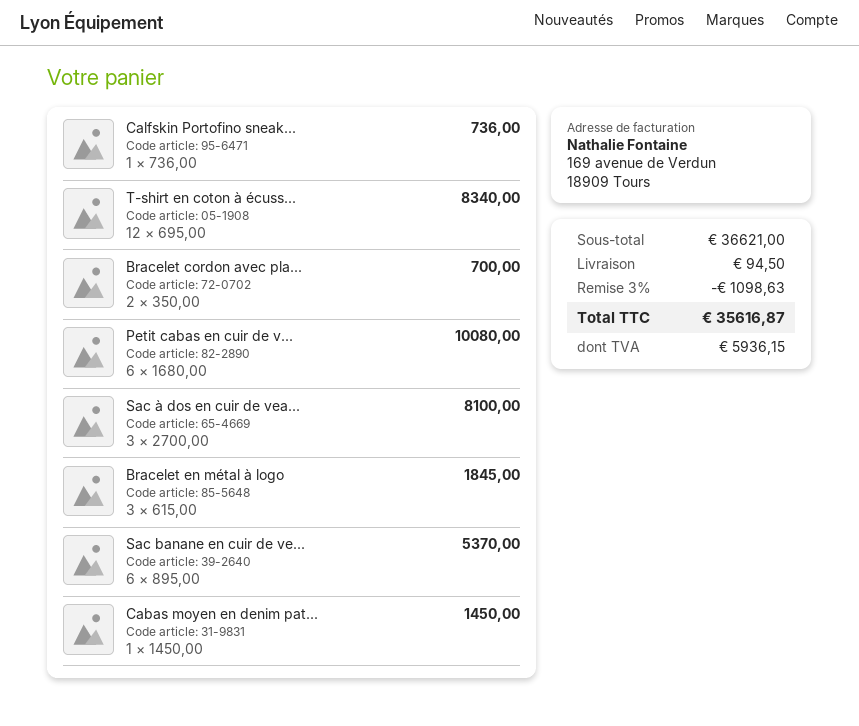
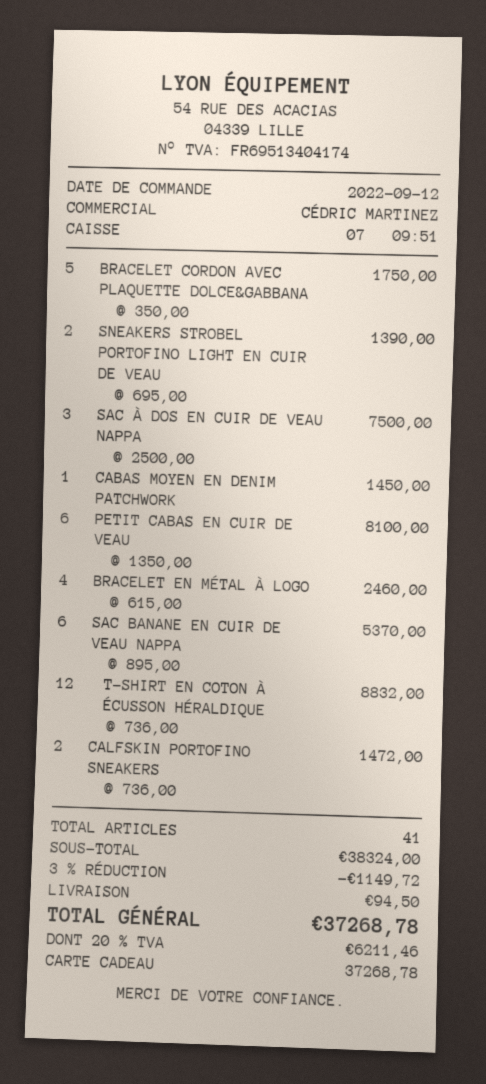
Calfskin Portofino sneak...: 1 x 736.00 = 736.00 -> 2 x 736.00 = 1472.00
T-shirt en coton à écuss...: 12 x 695.00 = 8340.00 -> 12 x 736.00 = 8832.00
Bracelet cordon avec pla...: 2 x 350.00 = 700.00 -> 5 x 350.00 = 1750.00
Petit cabas en cuir de v...: 6 x 1680.00 = 10080.00 -> 6 x 1350.00 = 8100.00
Sac à dos en cuir de vea...: 3 x 2700.00 = 8100.00 -> 3 x 2500.00 = 7500.00
Bracelet en métal à logo: 3 x 615.00 = 1845.00 -> 4 x 615.00 = 2460.00
SNEAKERS STROBEL PORTOFINO LIGHT EN CUIR DE VEAU: none -> 2 x 695.00 = 1390.00
subtotal: 36621.00 -> 38324.00
discount: 3% = 1098.63 -> 3% = 1149.72
tax: 5936.15 -> 6211.46
total: 35616.87 -> 37268.78

